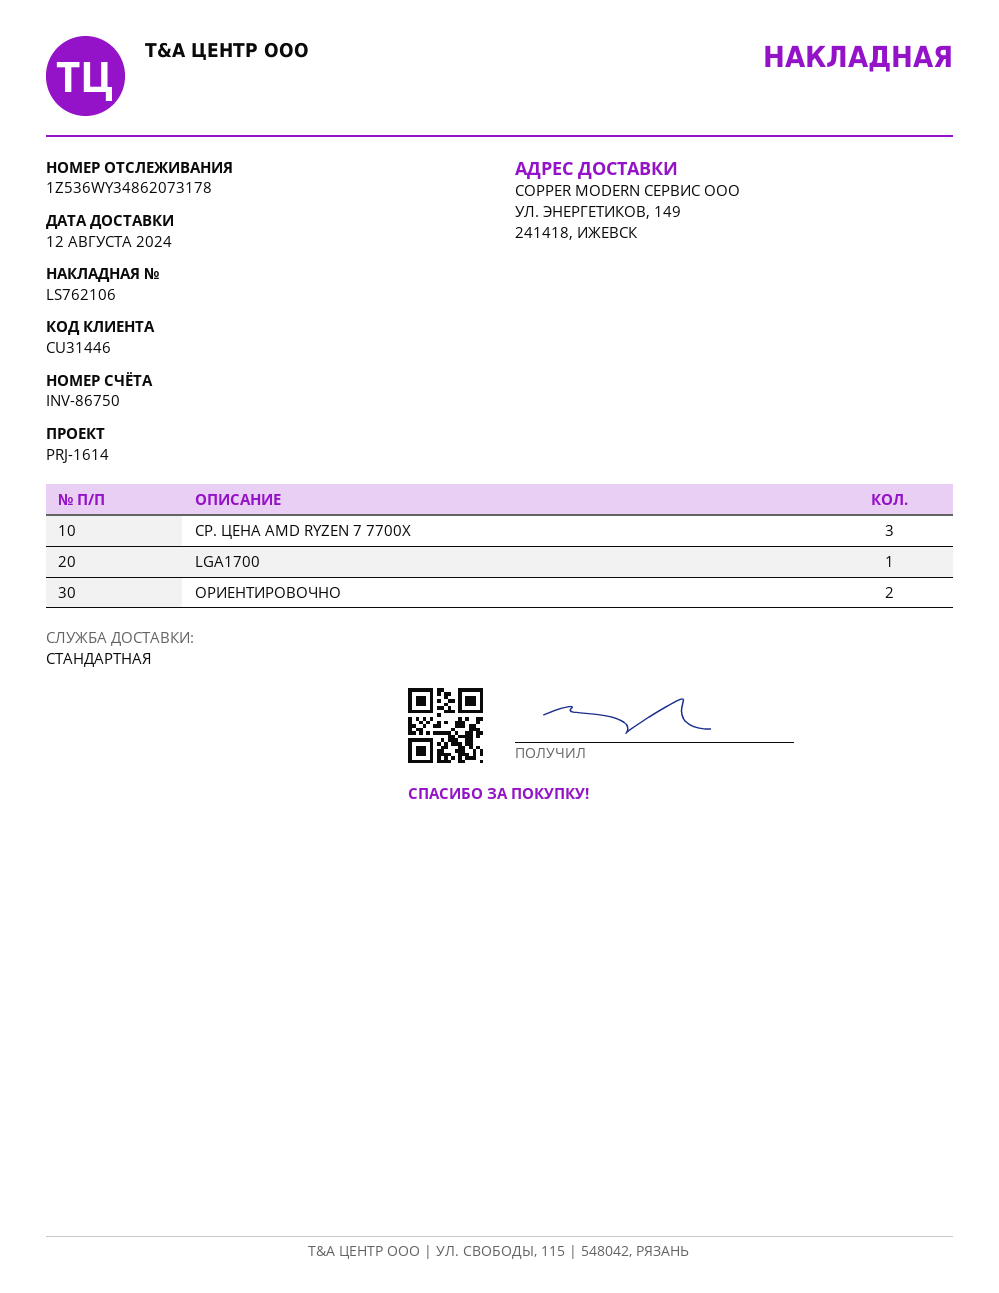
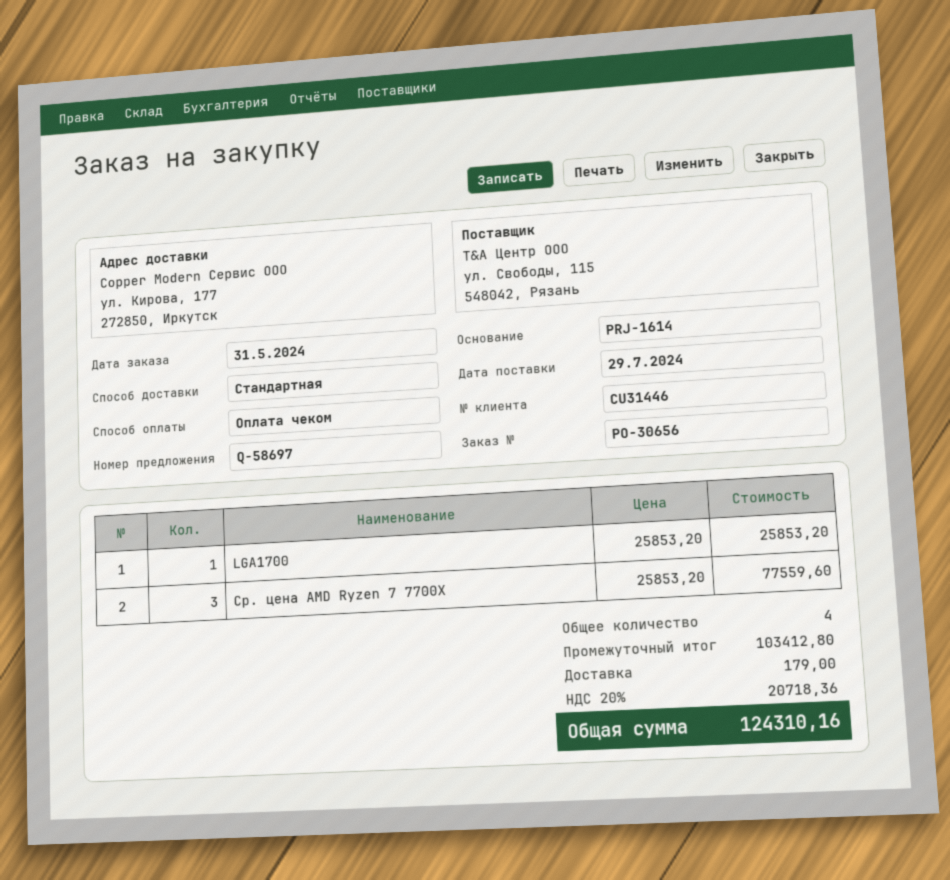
delivery date: 2024-08-12 -> 2024-07-29
ship to: УЛ. ЭНЕРГЕТИКОВ, 149, 241418, ИЖЕВСК -> ул. Кирова, 177, 272850, Иркутск
ОРИЕНТИРОВОЧНО: 2 -> none

